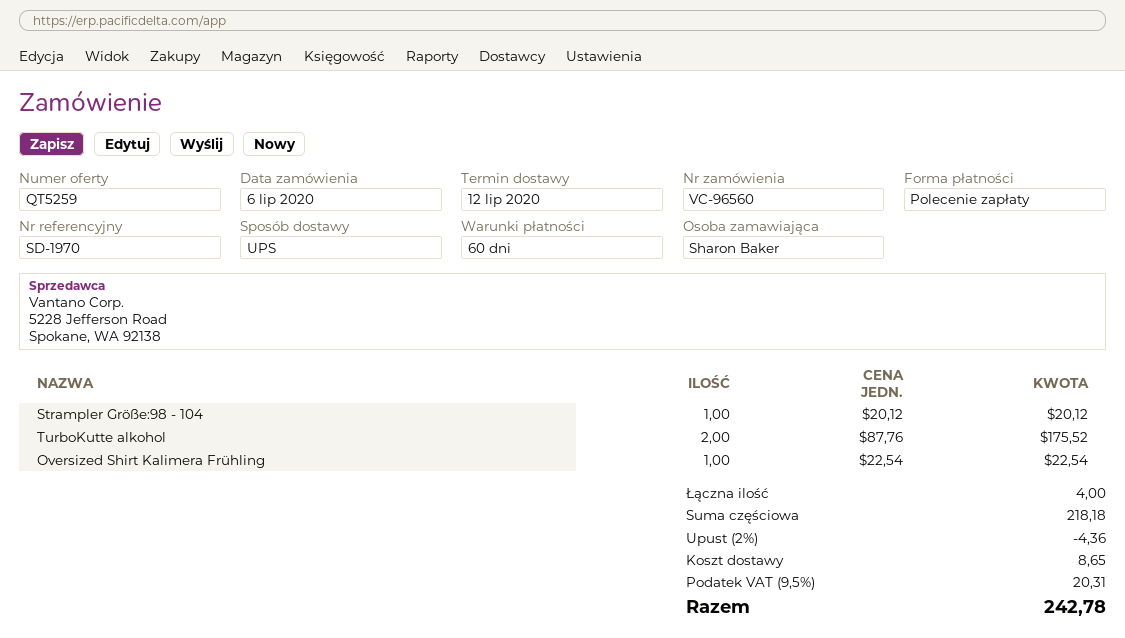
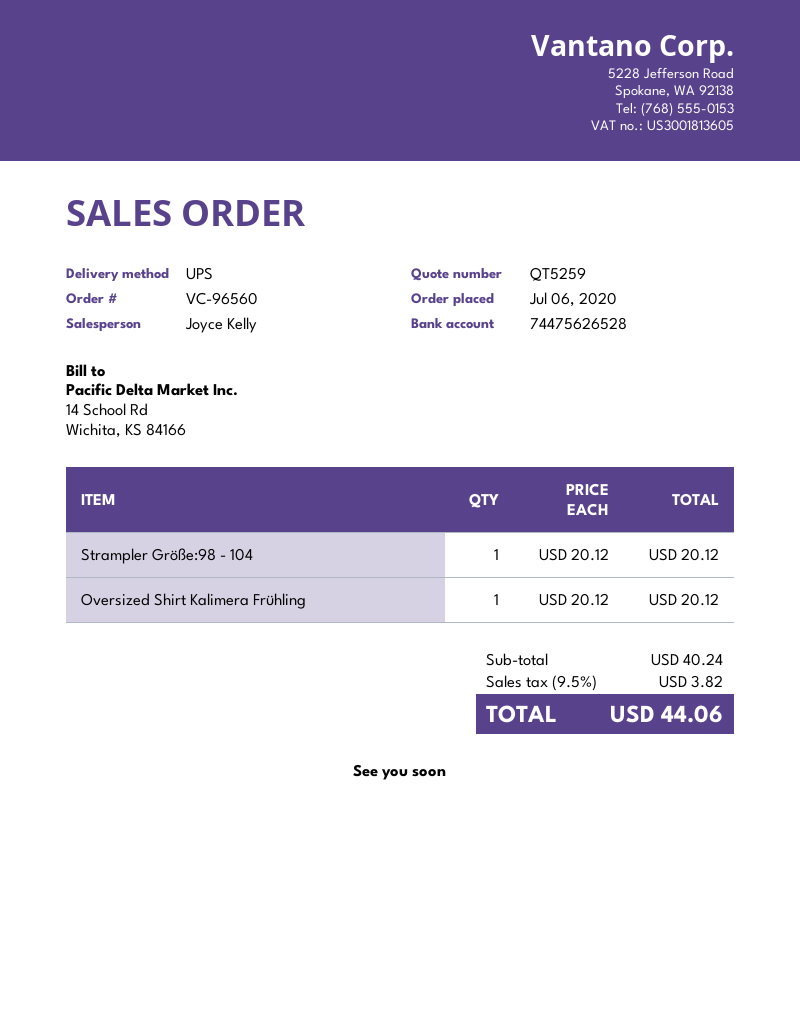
TurboKutte alkohol: 2 x 87.76 = 175.52 -> none
Oversized Shirt Kalimera Frühling: 1 x 22.54 = 22.54 -> 1 x 20.12 = 20.12
subtotal: 218.18 -> 40.24
discount: 2% = 4.36 -> none
shipping: 8.65 -> none
tax: 9.5% = 20.31 -> 9.5% = 3.82
total: 242.78 -> 44.06

